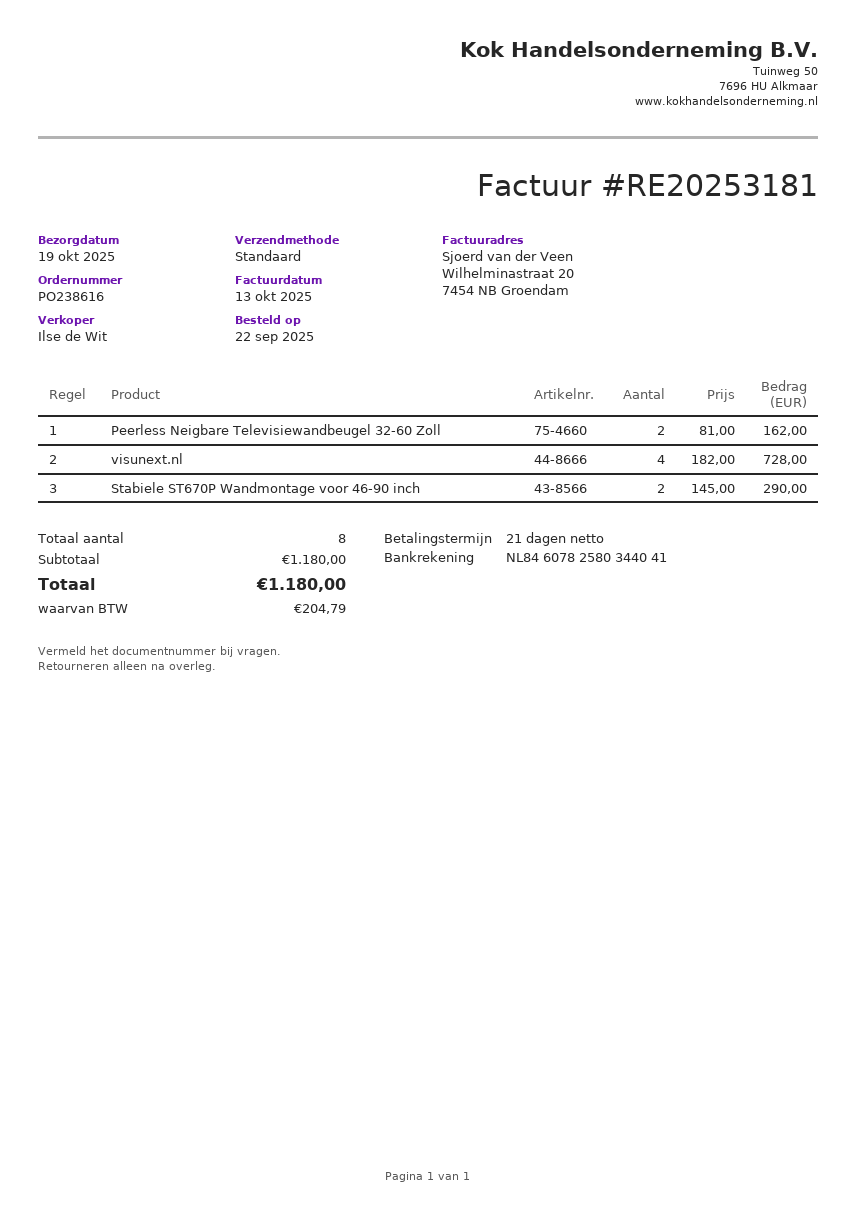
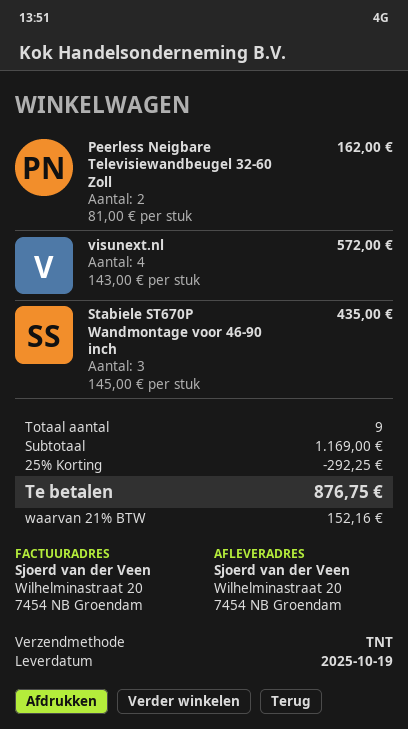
shipping method: standard -> TNT
visunext.nl: 4 x 182.00 = 728.00 -> 4 x 143.00 = 572.00
Stabiele ST670P Wandmontage voor 46-90 inch: 2 x 145.00 = 290.00 -> 3 x 145.00 = 435.00
total quantity: 8 -> 9
subtotal: 1180.00 -> 1169.00
discount: none -> 25% = 292.25
tax: 204.79 -> 152.16
total: 1180.00 -> 876.75

